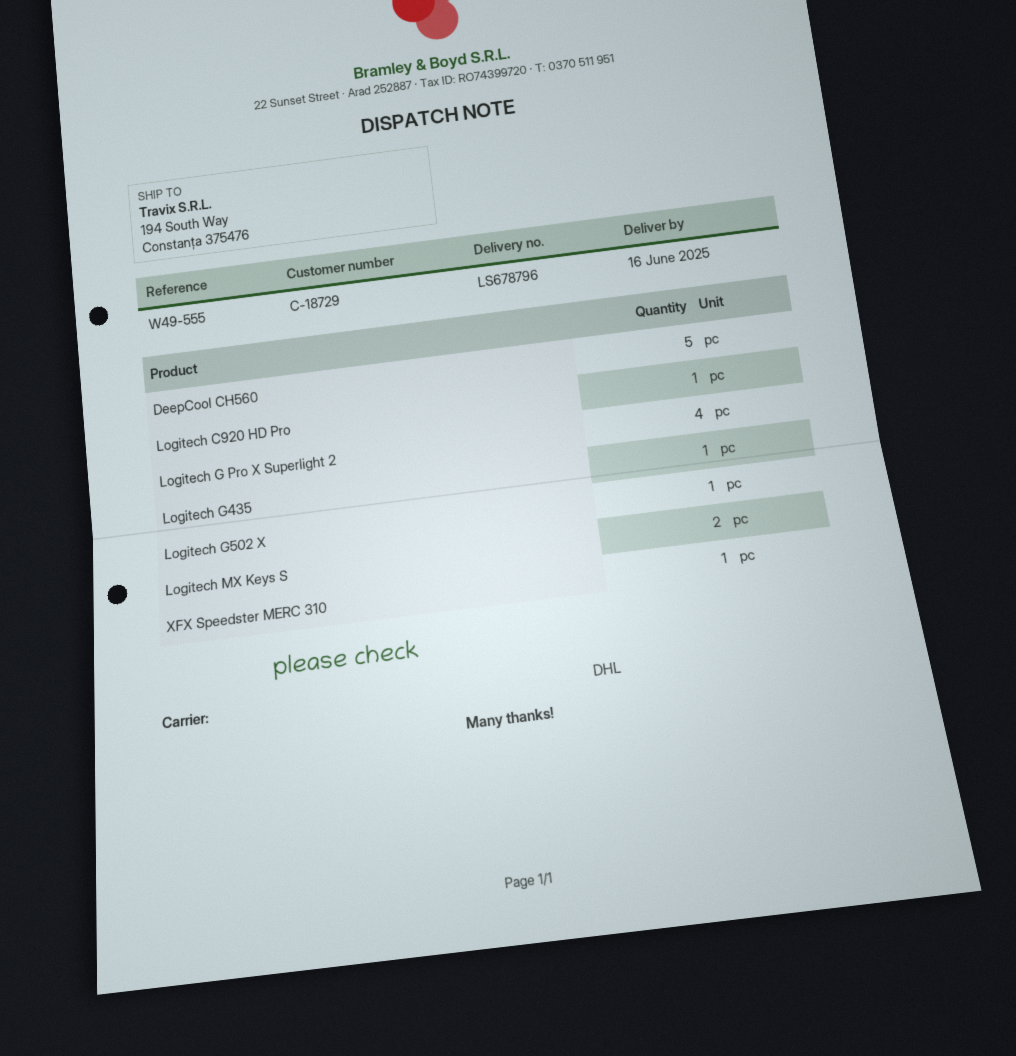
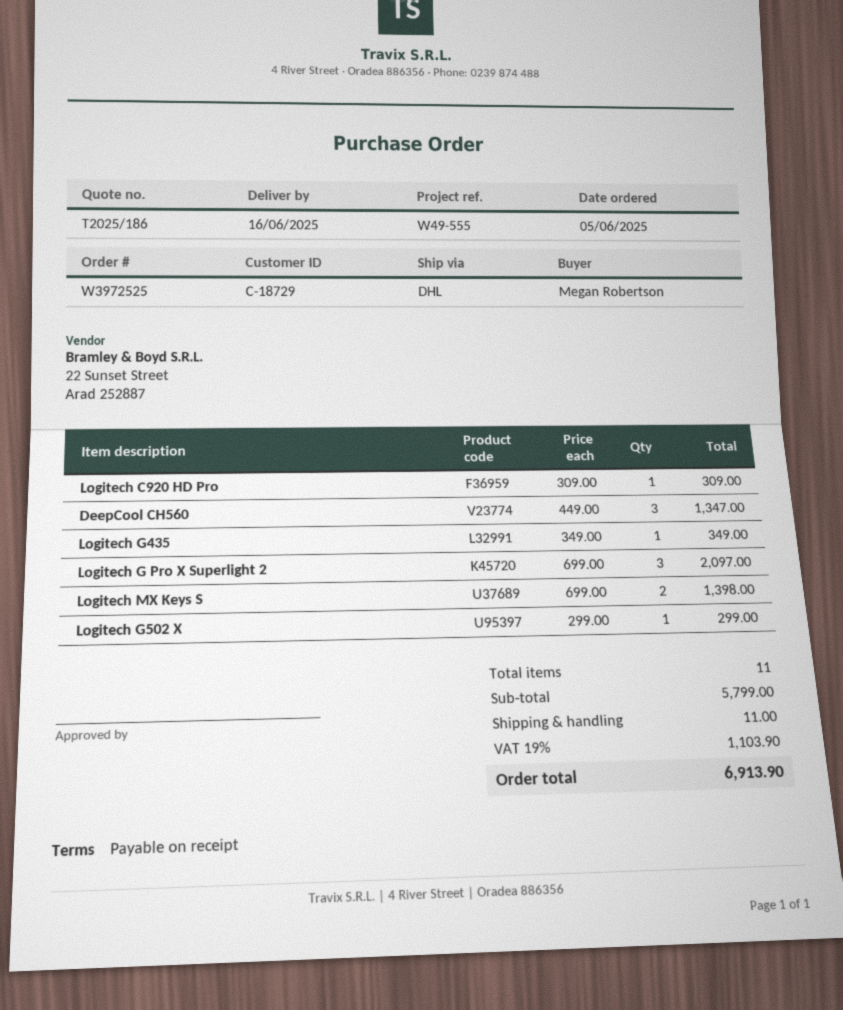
DeepCool CH560: 5 -> 3
Logitech G Pro X Superlight 2: 4 -> 3
XFX Speedster MERC 310: 1 -> none

